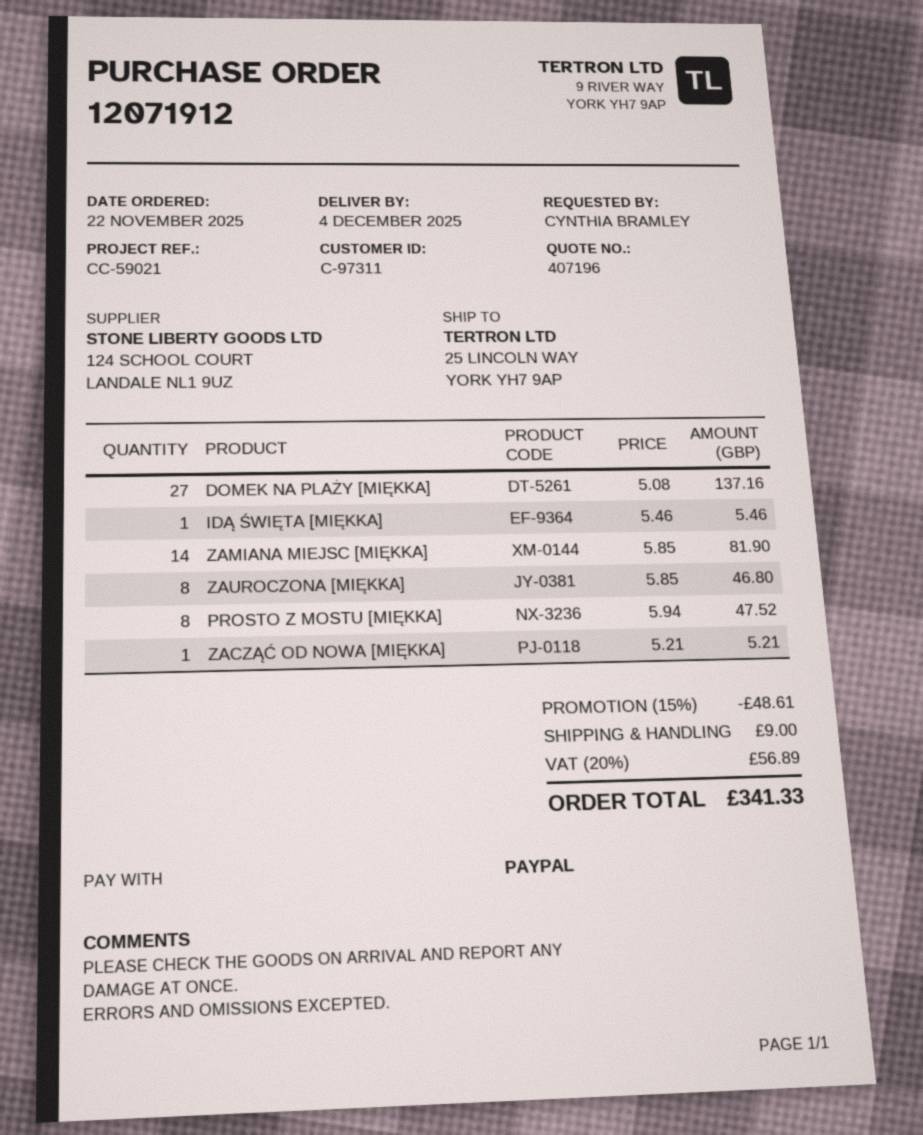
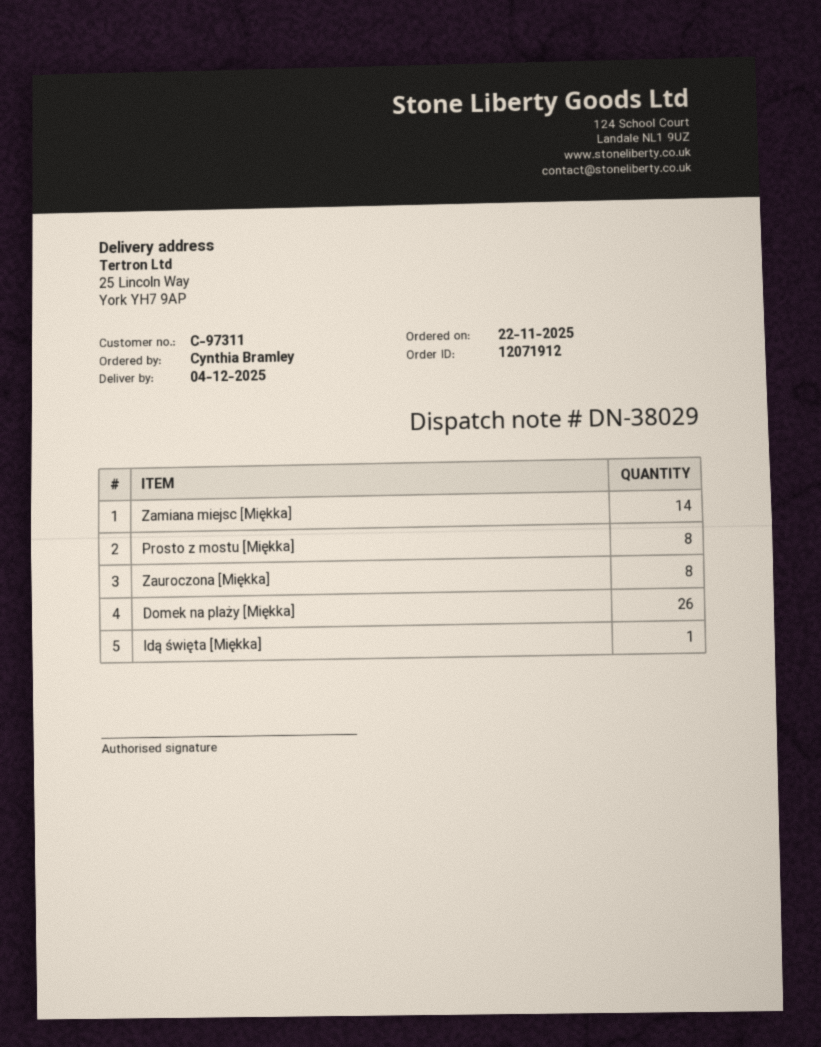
DOMEK NA PLAŻY [MIĘKKA]: 27 -> 26
ZACZĄĆ OD NOWA [MIĘKKA]: 1 -> none

